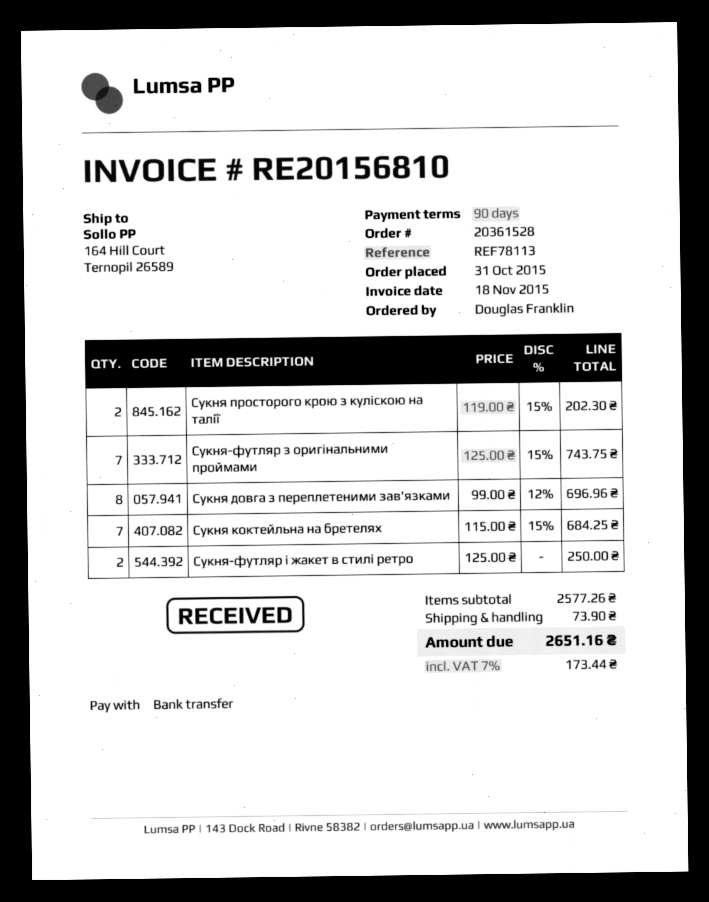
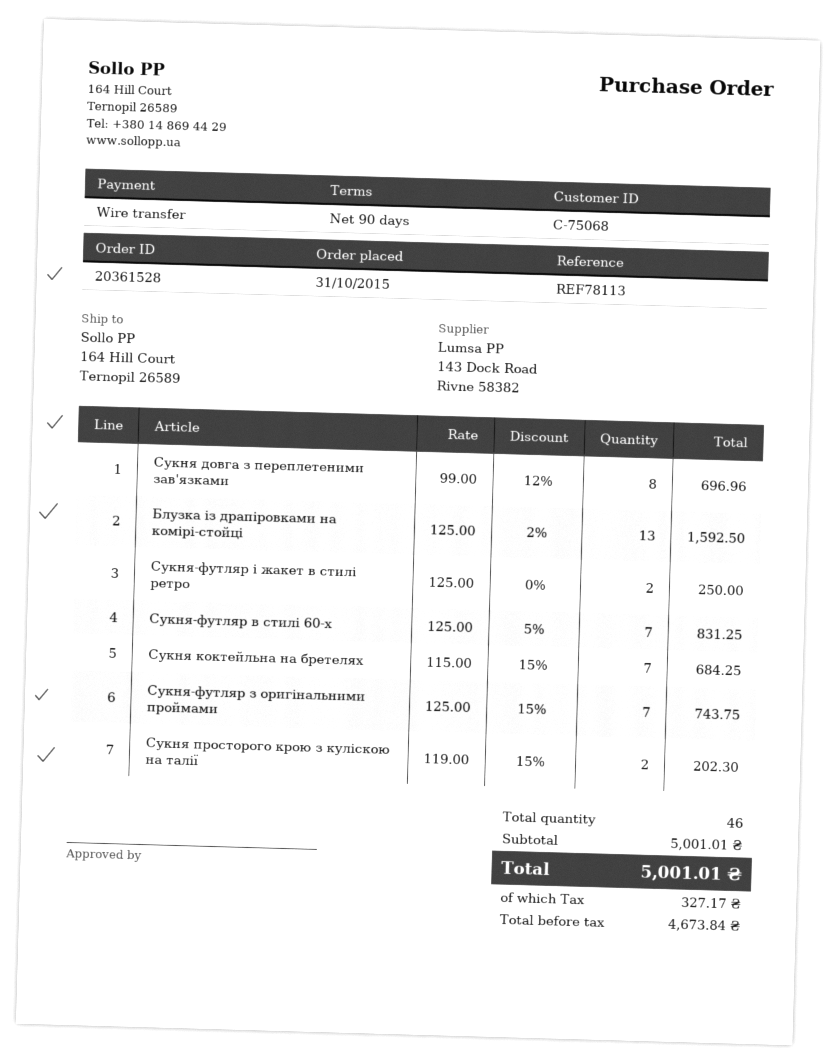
Блузка із драпіровками на комірі-стойці: none -> 13 x 125.00 - 2% = 1592.50
Сукня-футляр в стилі 60-х: none -> 7 x 125.00 - 5% = 831.25
subtotal: 2577.26 -> 5001.01
shipping: 73.90 -> none
tax: 173.44 -> 327.17
total: 2651.16 -> 5001.01

